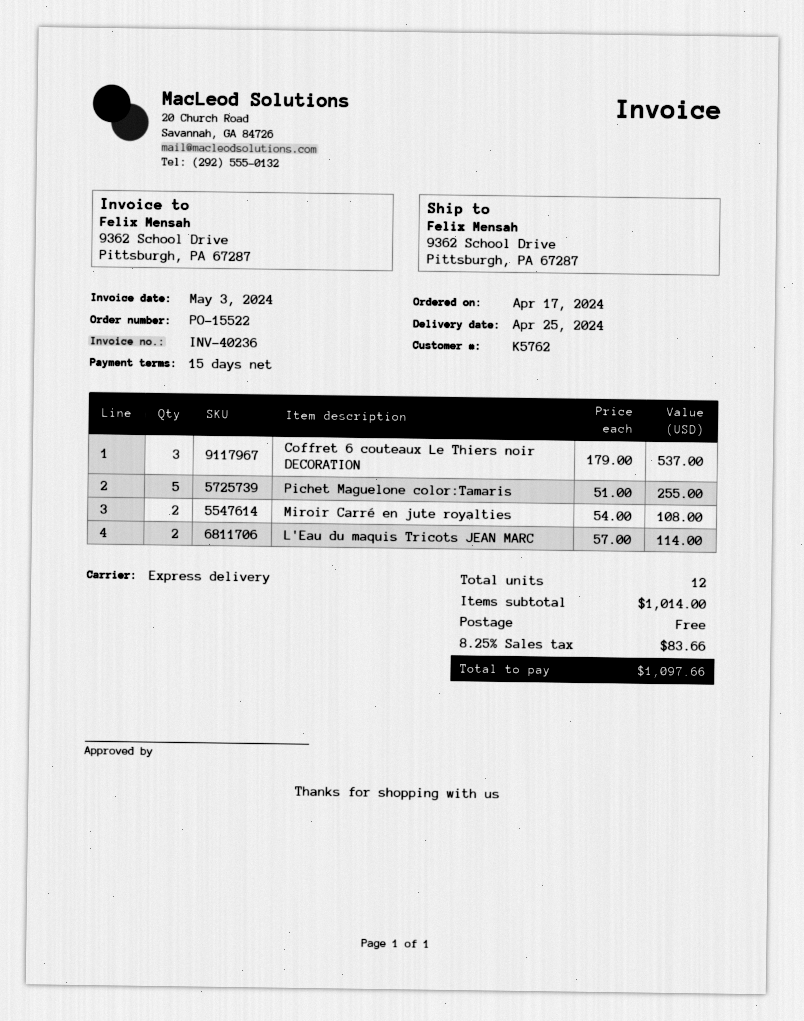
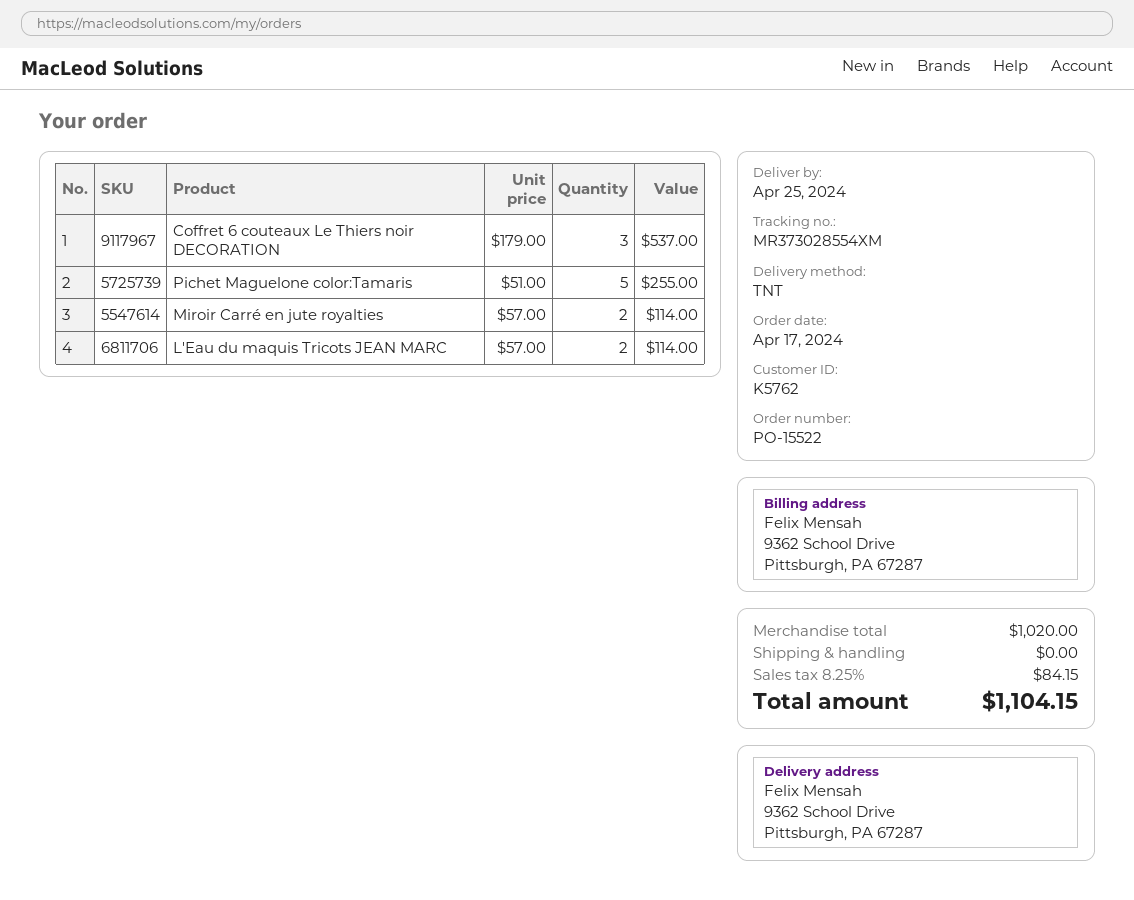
shipping method: express -> TNT
Miroir Carré en jute royalties: 2 x 54.00 = 108.00 -> 2 x 57.00 = 114.00
subtotal: 1014.00 -> 1020.00
tax: 8.25% = 83.66 -> 8.25% = 84.15
total: 1097.66 -> 1104.15

